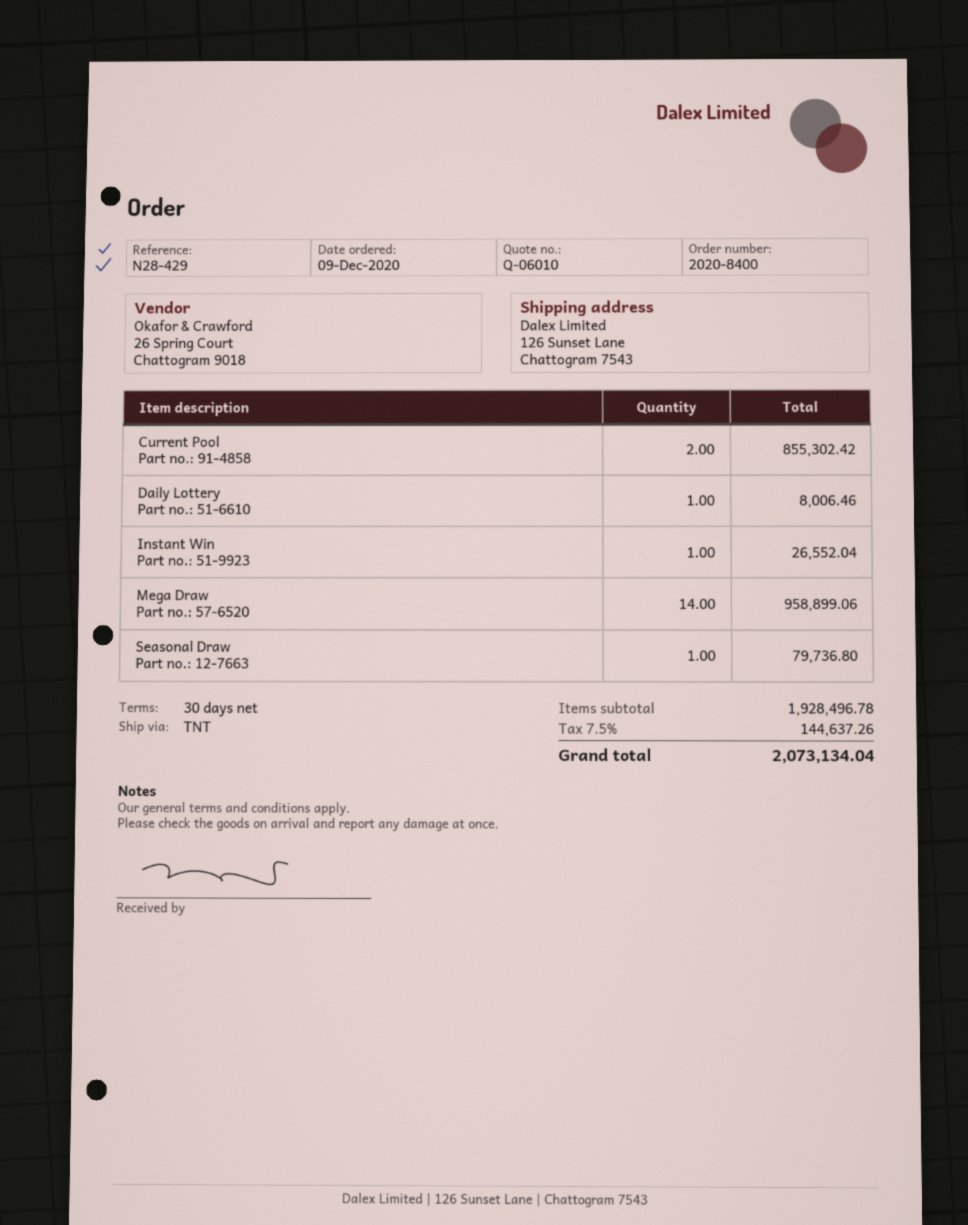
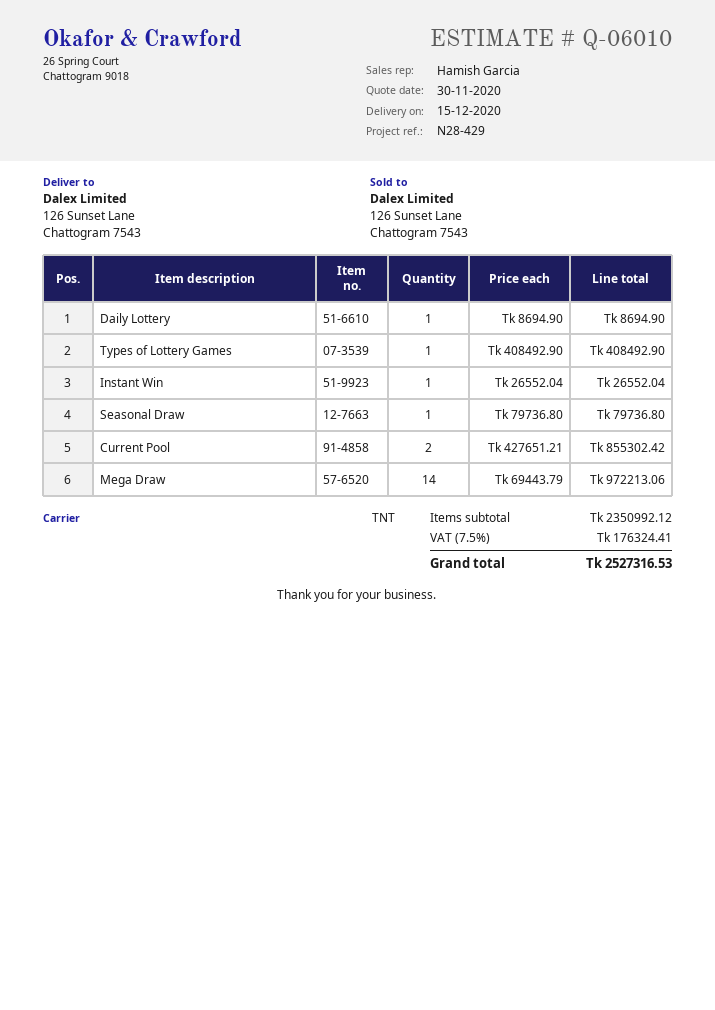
Daily Lottery: 1 for 8006.46 -> 1 for 8694.90
Mega Draw: 14 for 958899.06 -> 14 for 972213.06
Types of Lottery Games: none -> 1 for 408492.90
subtotal: 1928496.78 -> 2350992.12
tax: 7.5% = 144637.26 -> 7.5% = 176324.41
total: 2073134.04 -> 2527316.53

